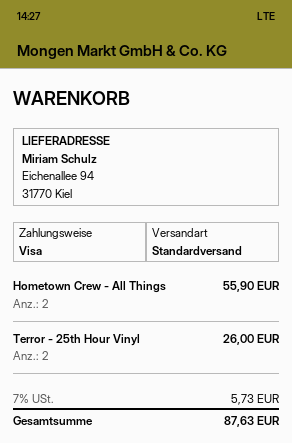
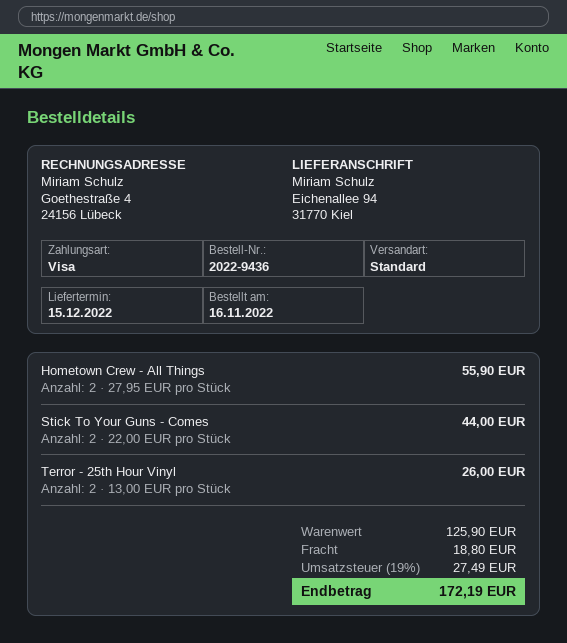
Stick To Your Guns - Comes: none -> 2 for 44.00
shipping: none -> 18.80
tax: 7% = 5.73 -> 19% = 27.49
total: 87.63 -> 172.19

